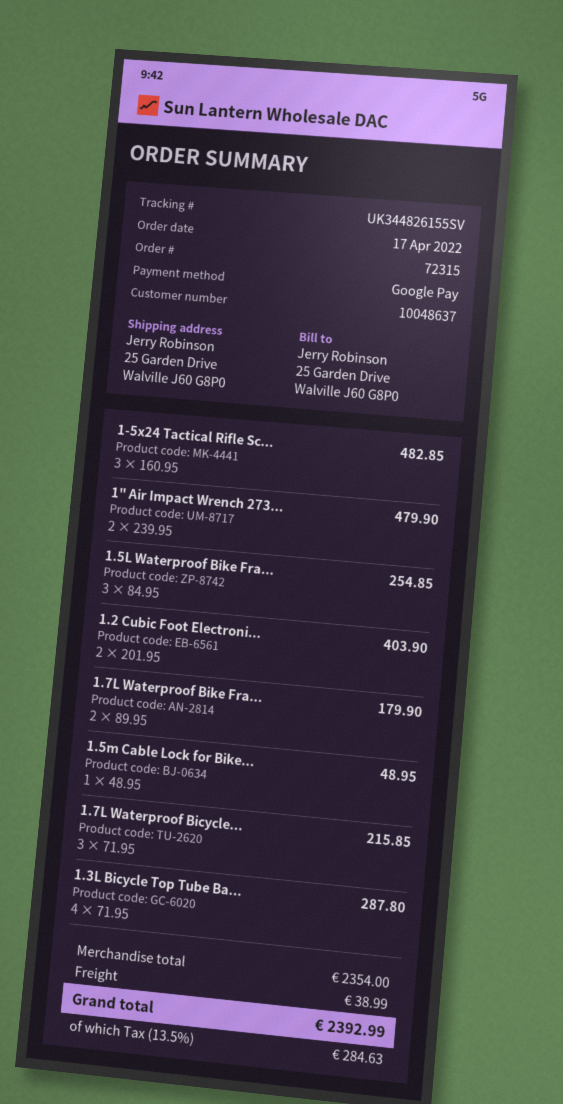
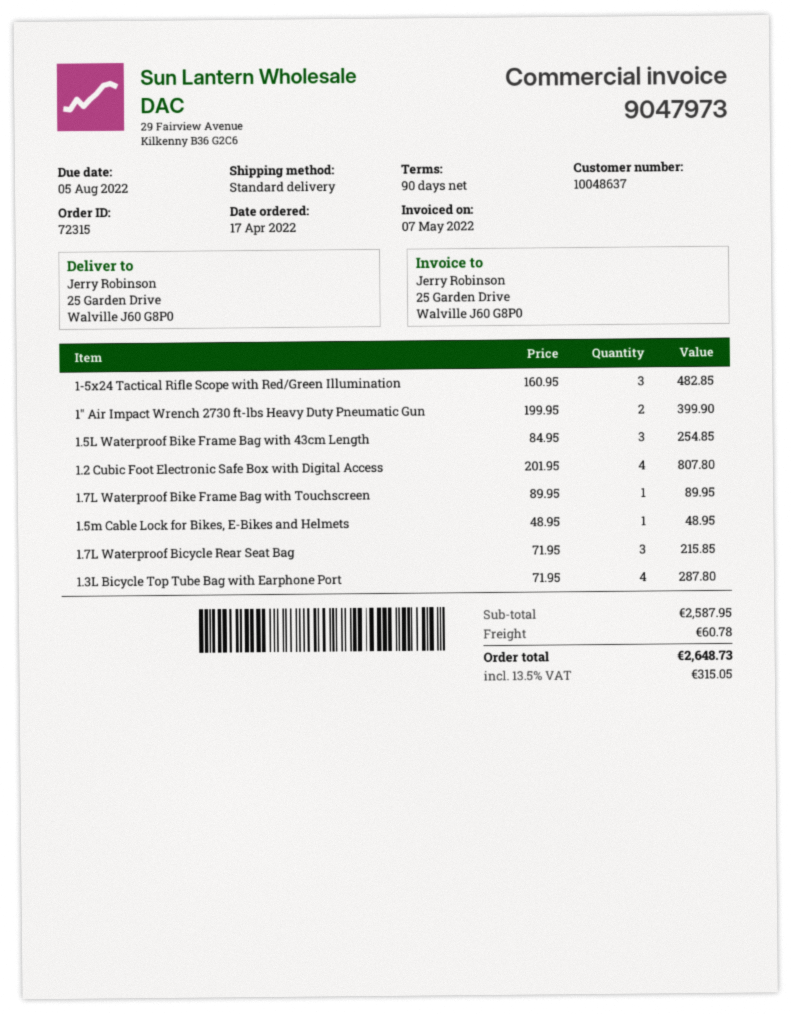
1" Air Impact Wrench 273...: 2 x 239.95 = 479.90 -> 2 x 199.95 = 399.90
1.2 Cubic Foot Electroni...: 2 x 201.95 = 403.90 -> 4 x 201.95 = 807.80
1.7L Waterproof Bike Fra...: 2 x 89.95 = 179.90 -> 1 x 89.95 = 89.95
subtotal: 2354.00 -> 2587.95
shipping: 38.99 -> 60.78
tax: 13.5% = 284.63 -> 13.5% = 315.05
total: 2392.99 -> 2648.73

